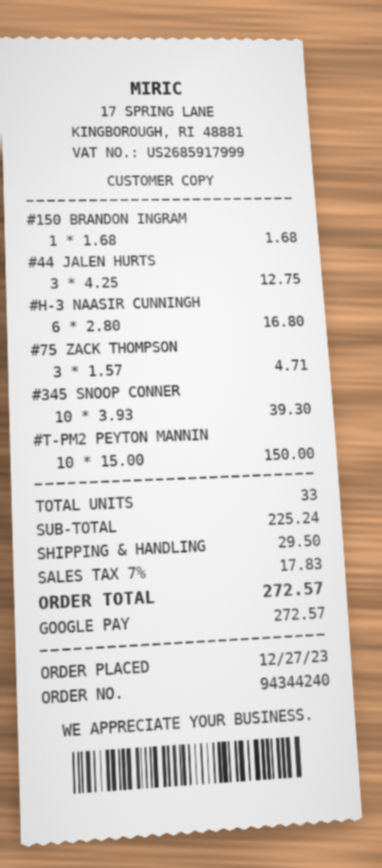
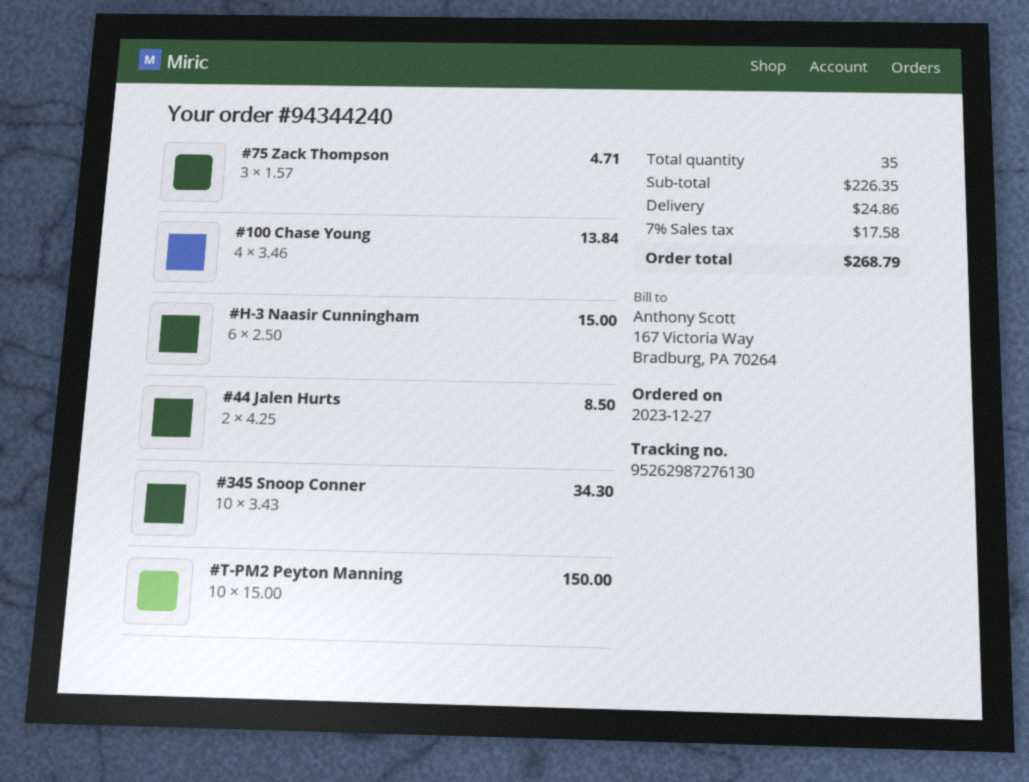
#150 BRANDON INGRAM: 1 x 1.68 = 1.68 -> none
#44 JALEN HURTS: 3 x 4.25 = 12.75 -> 2 x 4.25 = 8.50
#H-3 NAASIR CUNNINGH: 6 x 2.80 = 16.80 -> 6 x 2.50 = 15.00
#345 SNOOP CONNER: 10 x 3.93 = 39.30 -> 10 x 3.43 = 34.30
#100 Chase Young: none -> 4 x 3.46 = 13.84
total quantity: 33 -> 35
subtotal: 225.24 -> 226.35
shipping: 29.50 -> 24.86
tax: 7% = 17.83 -> 7% = 17.58
total: 272.57 -> 268.79

